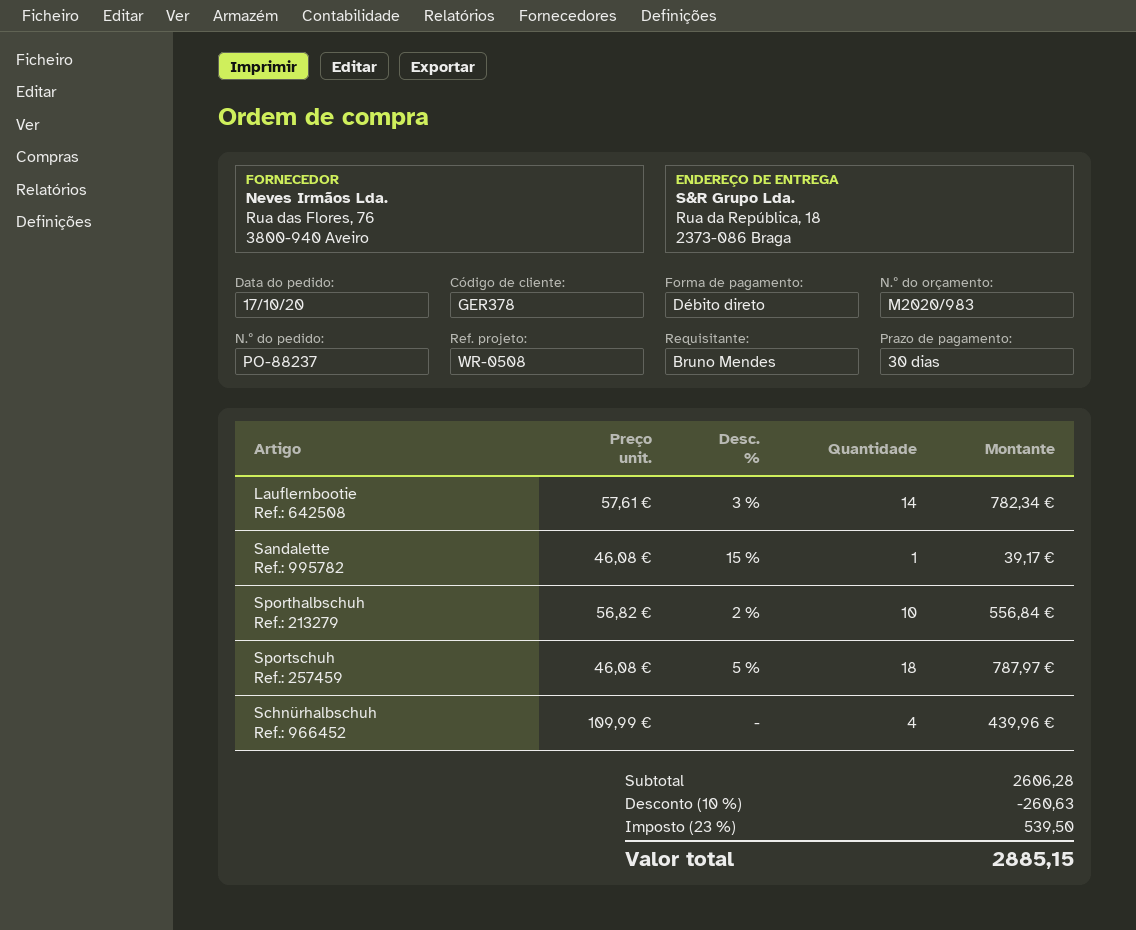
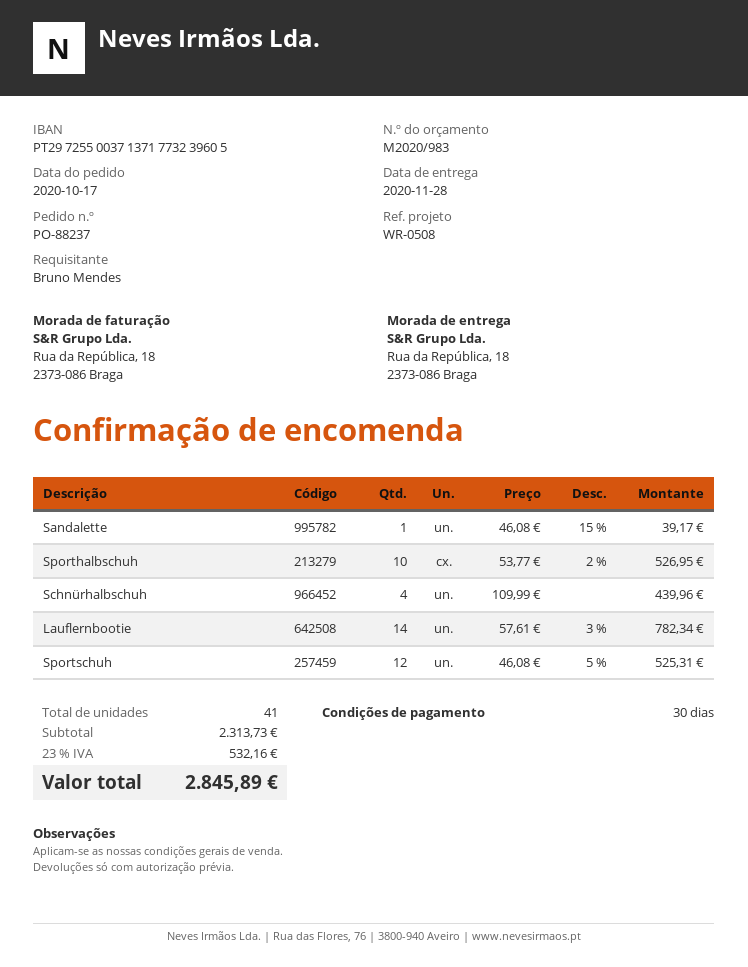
Sporthalbschuh: 10 x 56.82 - 2% = 556.84 -> 10 x 53.77 - 2% = 526.95
Sportschuh: 18 x 46.08 - 5% = 787.97 -> 12 x 46.08 - 5% = 525.31
subtotal: 2606.28 -> 2313.73
discount: 10% = 260.63 -> none
tax: 23% = 539.50 -> 23% = 532.16
total: 2885.15 -> 2845.89

